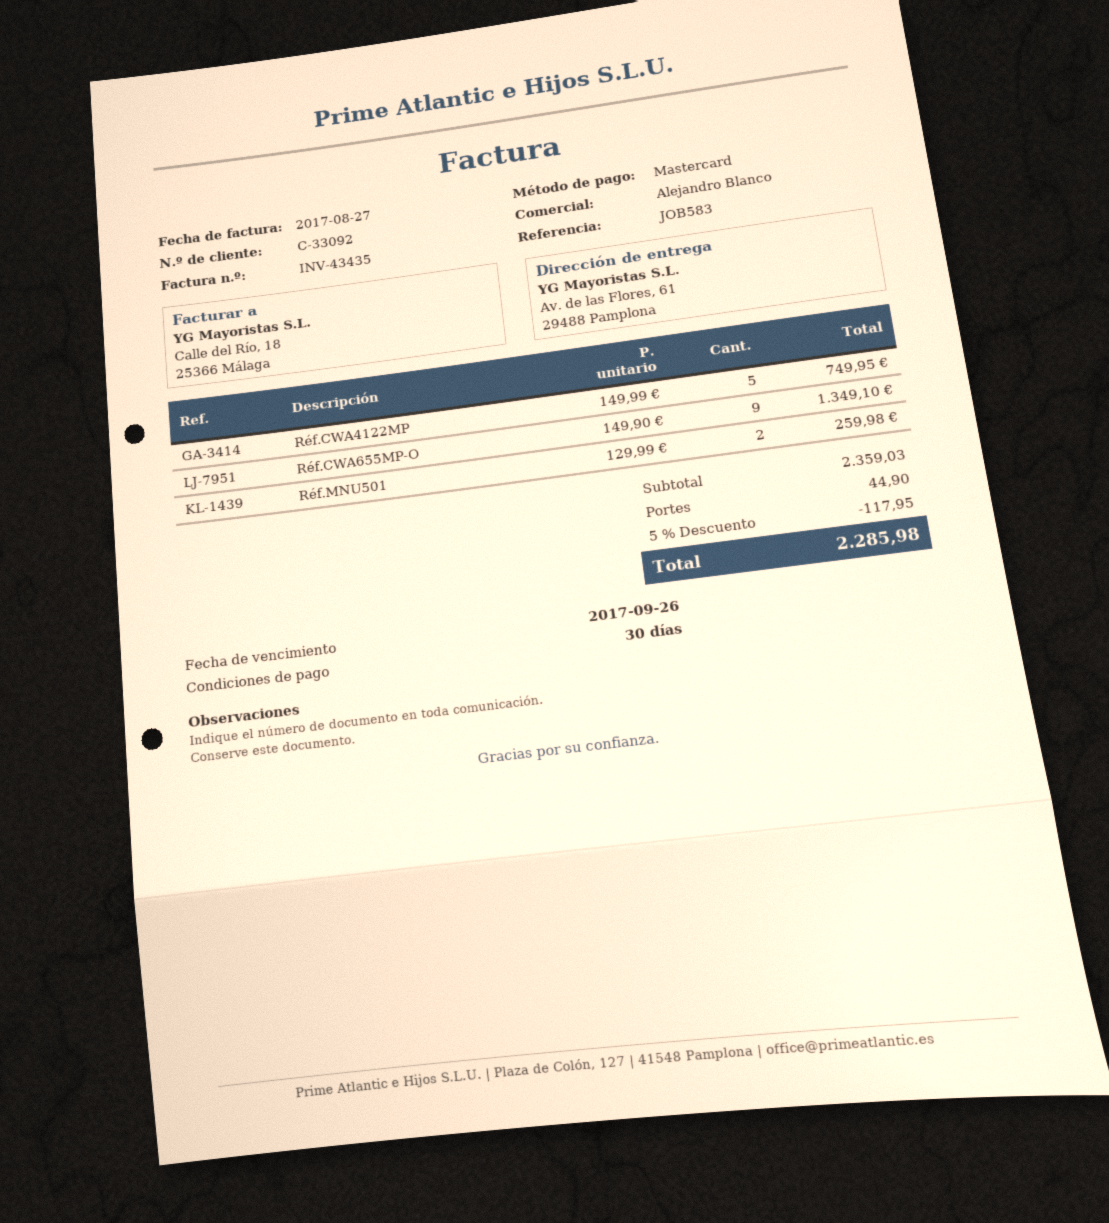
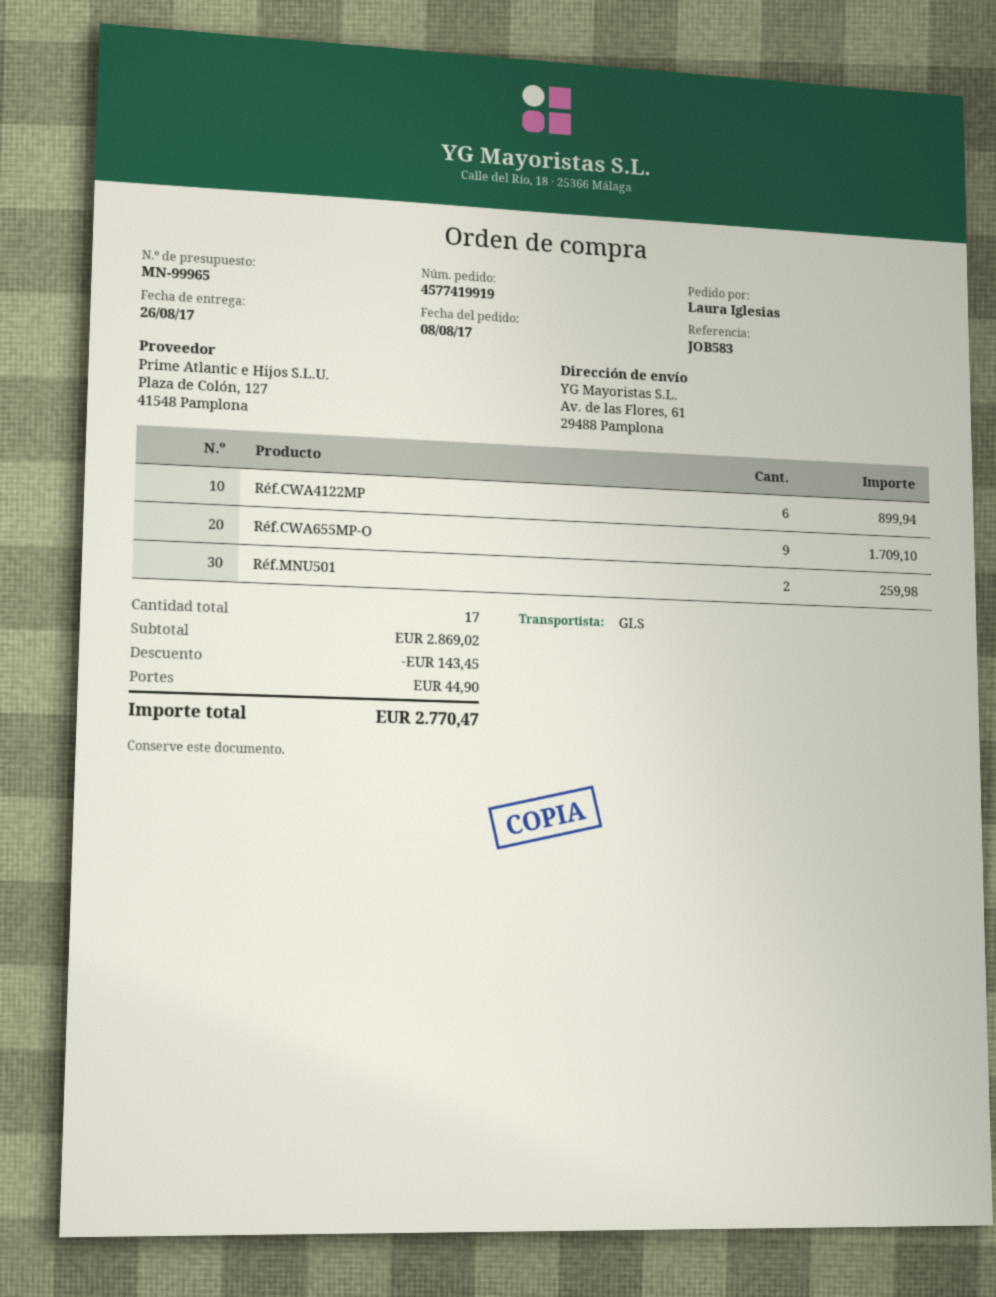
Réf.CWA4122MP: 5 for 749.95 -> 6 for 899.94
Réf.CWA655MP-O: 9 for 1349.10 -> 9 for 1709.10
subtotal: 2359.03 -> 2869.02
discount: 117.95 -> 143.45
total: 2285.98 -> 2770.47

